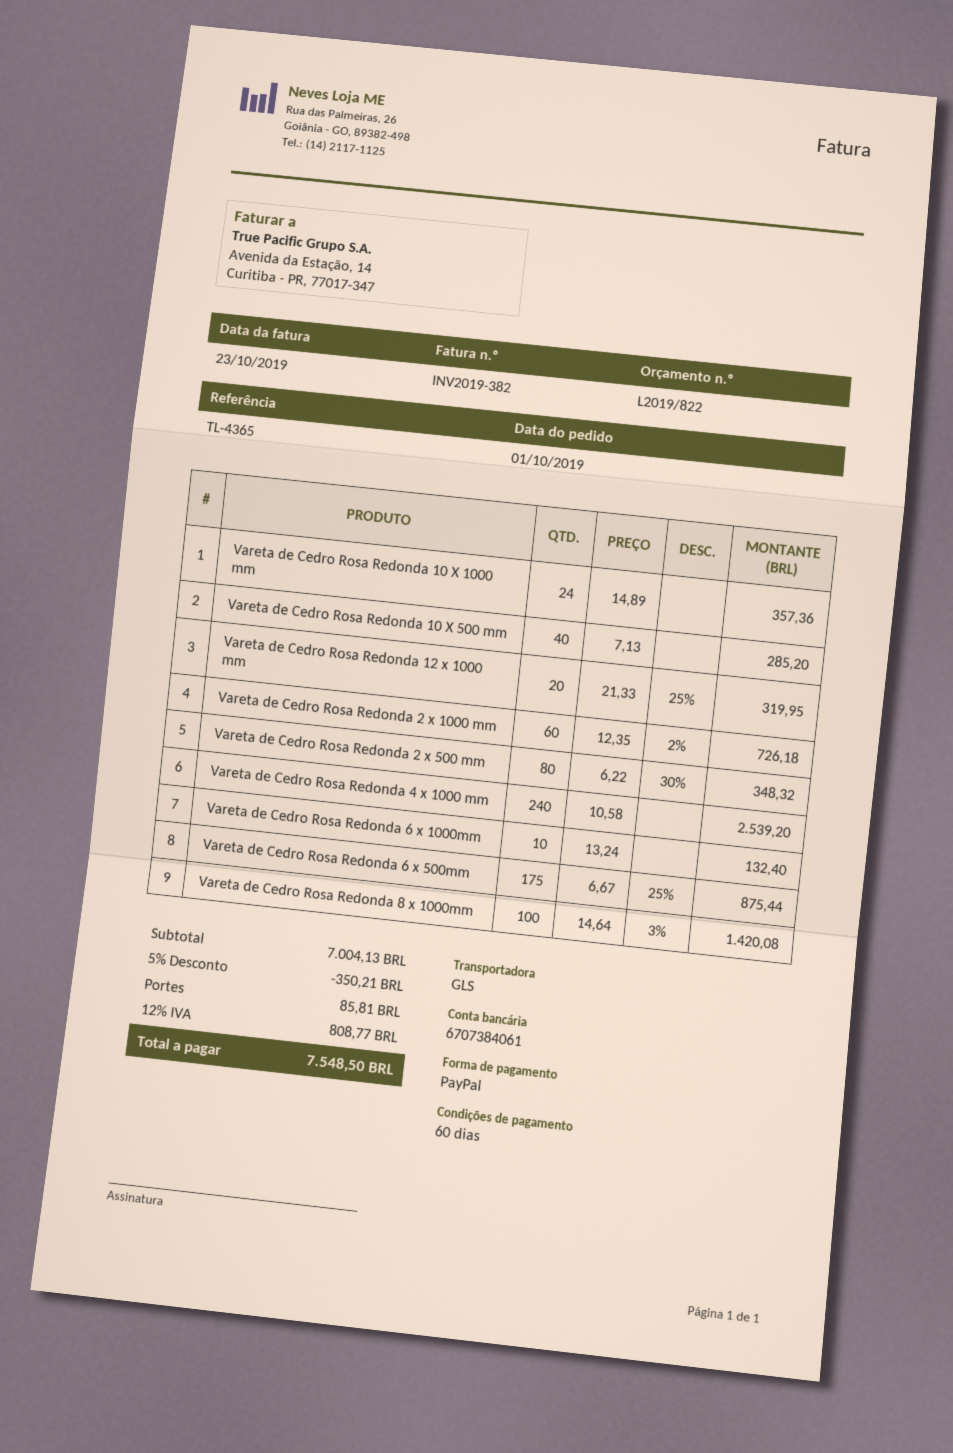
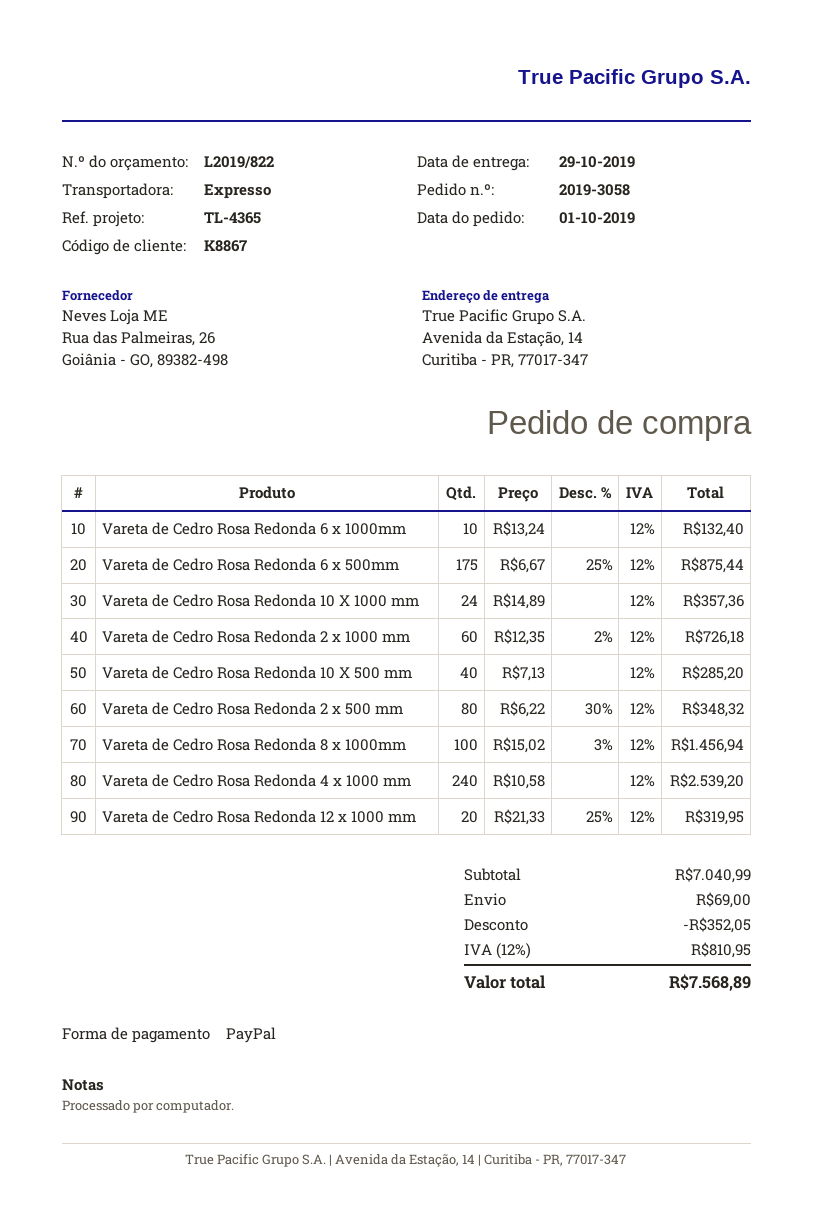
shipping method: GLS -> express
Vareta de Cedro Rosa Redonda 8 x 1000mm: 100 x 14.64 - 3% = 1420.08 -> 100 x 15.02 - 3% = 1456.94
subtotal: 7004.13 -> 7040.99
discount: 350.21 -> 352.05
shipping: 85.81 -> 69.00
tax: 12% = 808.77 -> 12% = 810.95
total: 7548.50 -> 7568.89

